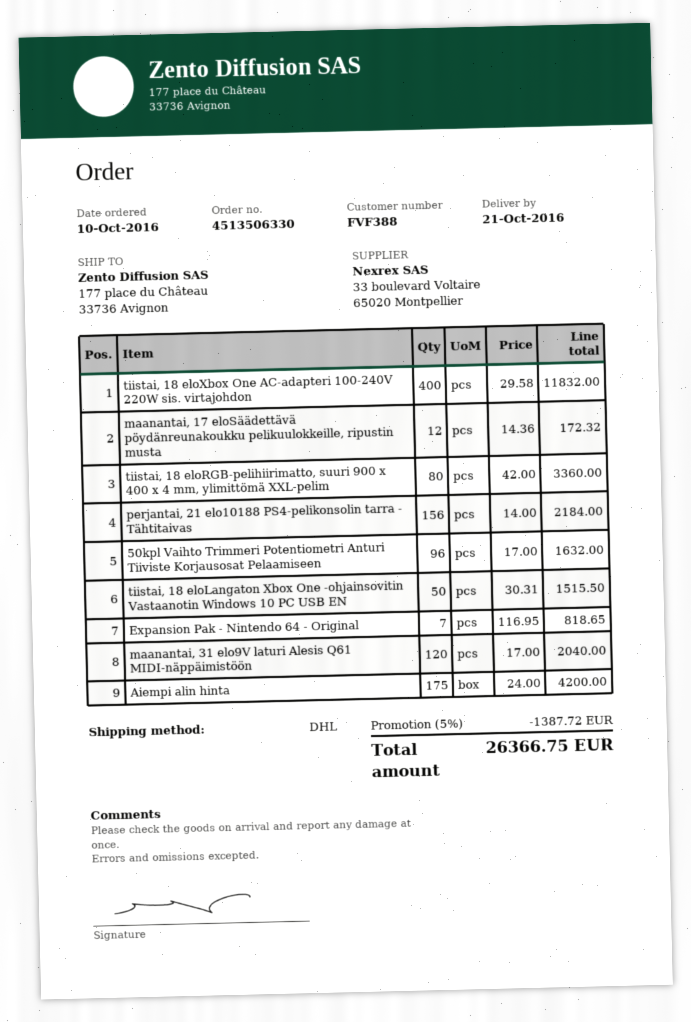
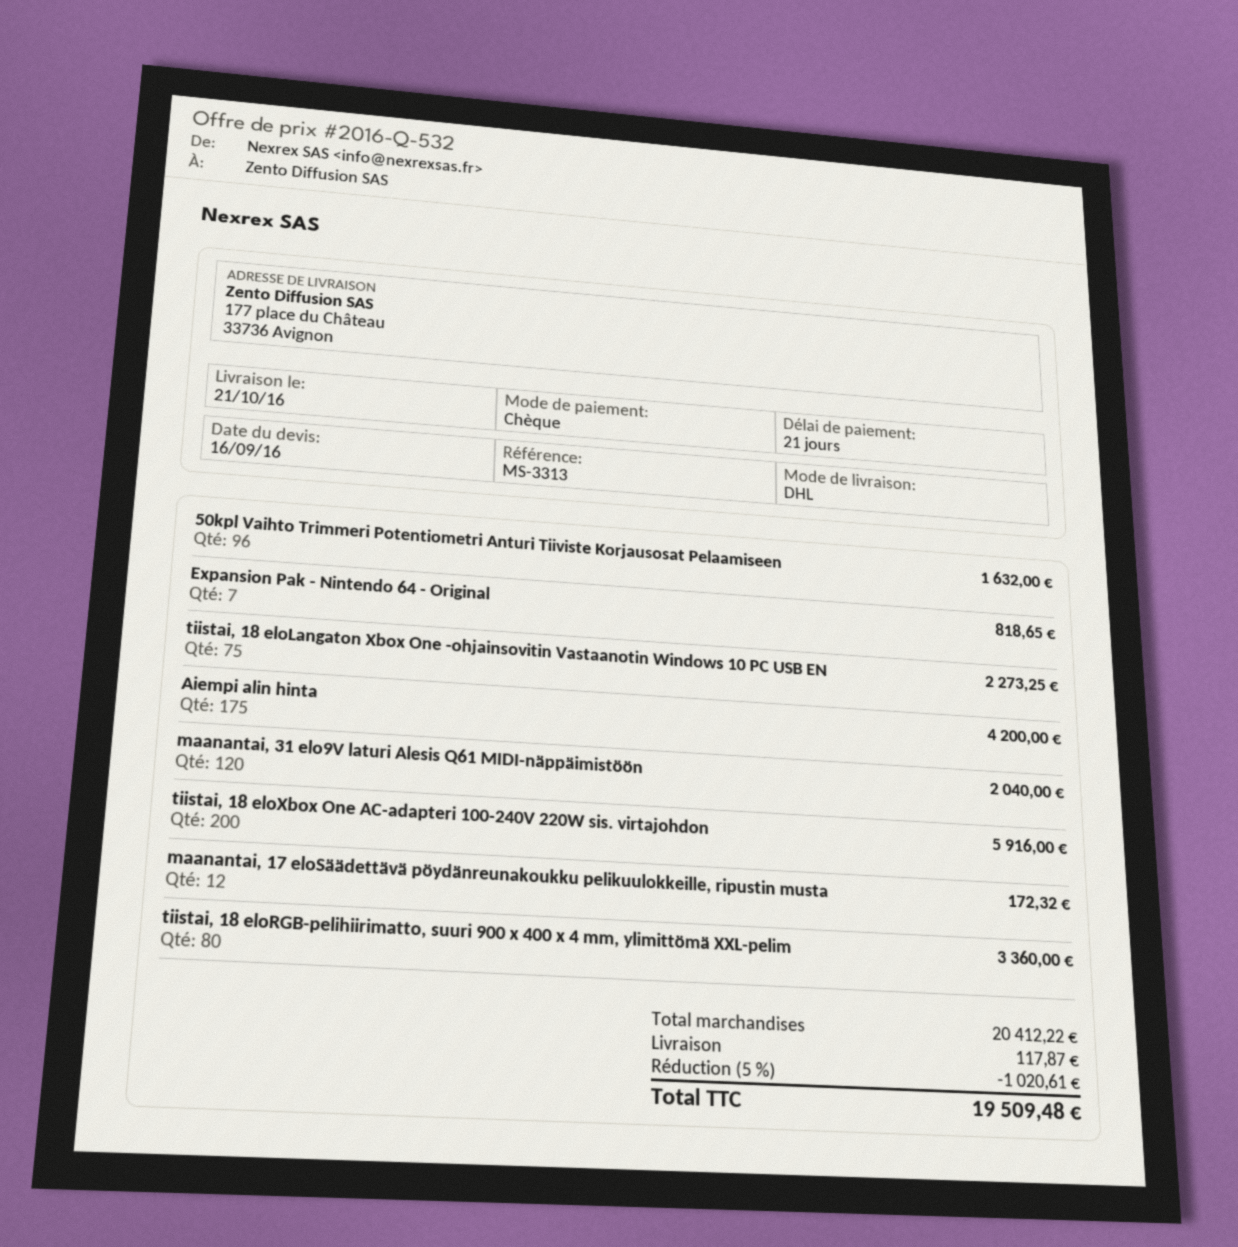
tiistai, 18 eloXbox One AC-adapteri 100-240V 220W sis. virtajohdon: 400 for 11832.00 -> 200 for 5916.00
perjantai, 21 elo10188 PS4-pelikonsolin tarra - Tähtitaivas: 156 for 2184.00 -> none
tiistai, 18 eloLangaton Xbox One -ohjainsovitin Vastaanotin Windows 10 PC USB EN: 50 for 1515.50 -> 75 for 2273.25
discount: 5% = 1387.72 -> 5% = 1020.61
shipping: none -> 117.87
total: 26366.75 -> 19509.48

